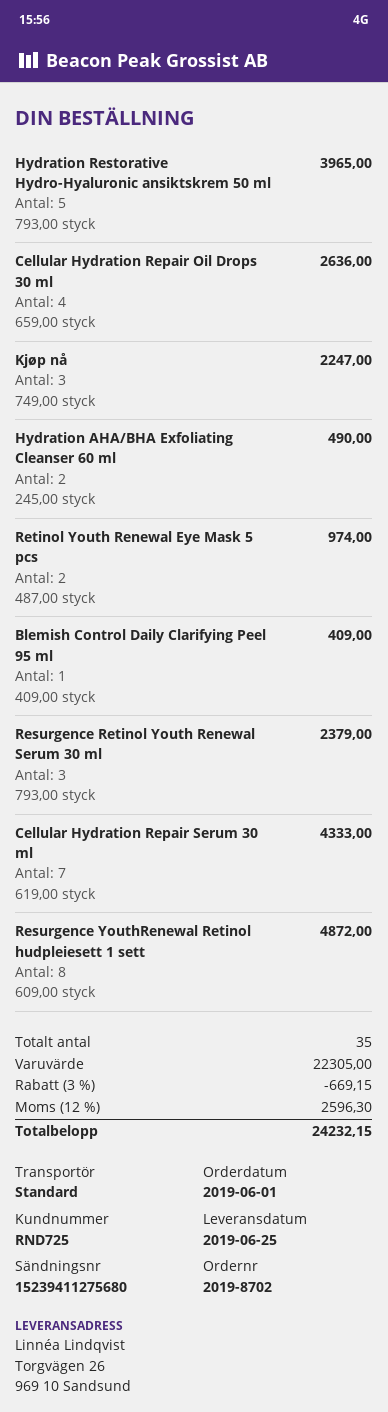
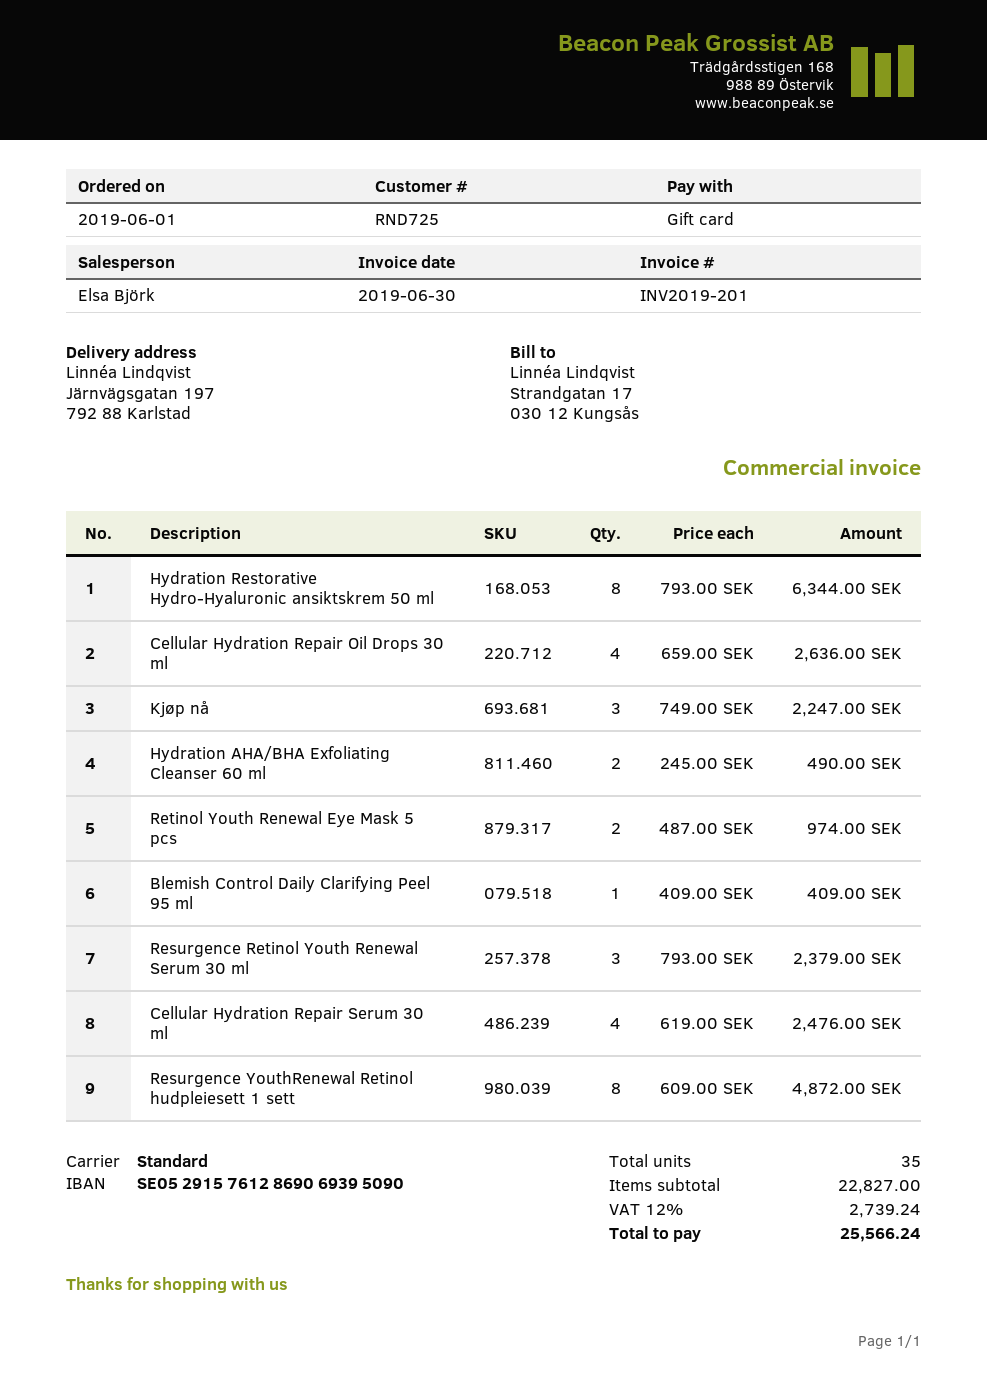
ship to: Torgvägen 26, 969 10 Sandsund -> Järnvägsgatan 197, 792 88 Karlstad
Hydration Restorative Hydro-Hyaluronic ansiktskrem 50 ml: 5 x 793.00 = 3965.00 -> 8 x 793.00 = 6344.00
Cellular Hydration Repair Serum 30 ml: 7 x 619.00 = 4333.00 -> 4 x 619.00 = 2476.00
subtotal: 22305.00 -> 22827.00
discount: 3% = 669.15 -> none
tax: 12% = 2596.30 -> 12% = 2739.24
total: 24232.15 -> 25566.24

